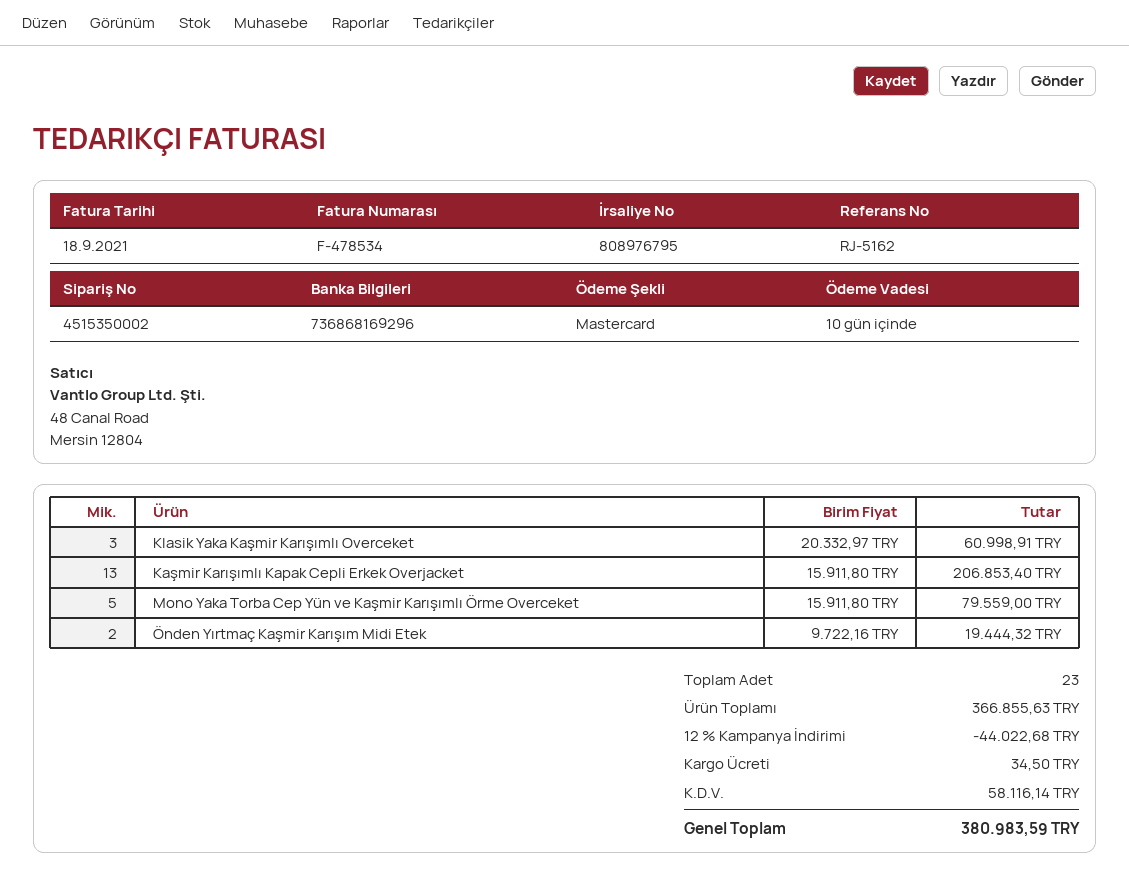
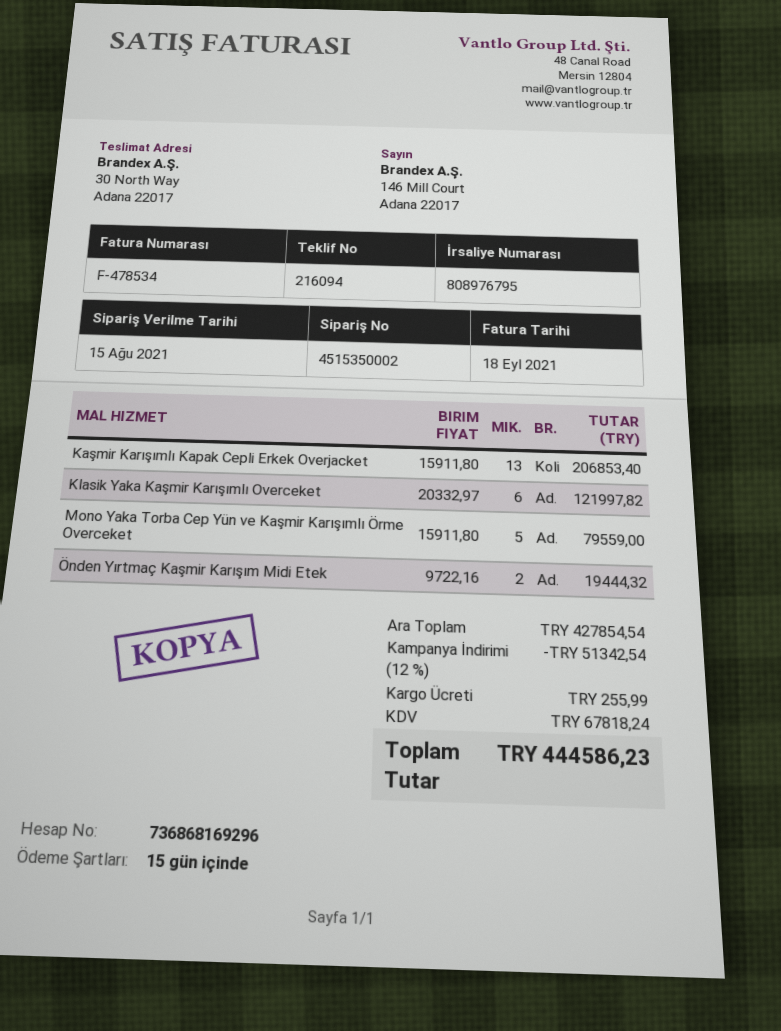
payment terms: 10 days -> 15 days
Klasik Yaka Kaşmir Karışımlı Overceket: 3 x 20332.97 = 60998.91 -> 6 x 20332.97 = 121997.82
subtotal: 366855.63 -> 427854.54
discount: 12% = 44022.68 -> 12% = 51342.54
shipping: 34.50 -> 255.99
tax: 58116.14 -> 67818.24
total: 380983.59 -> 444586.23

